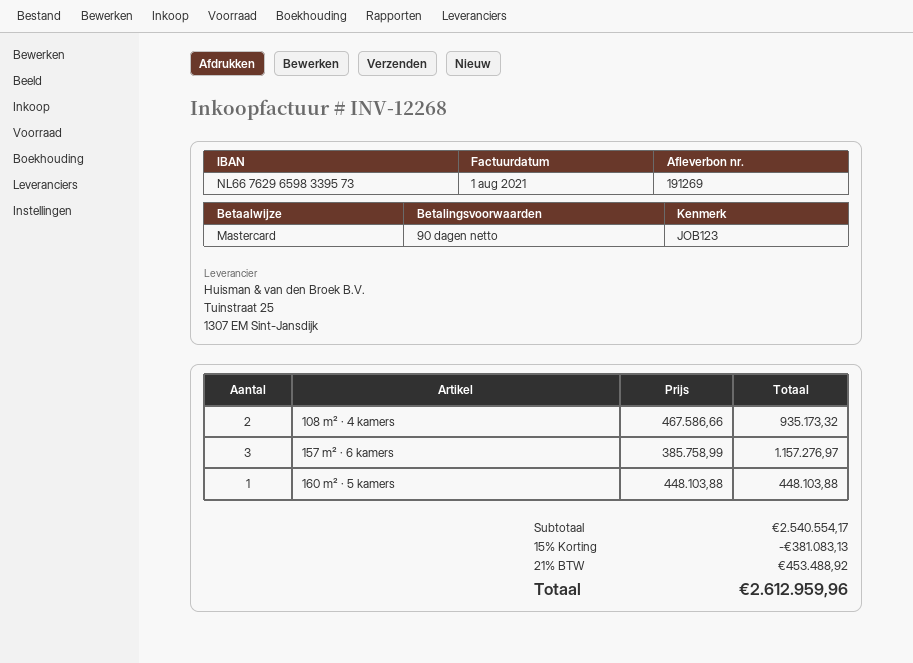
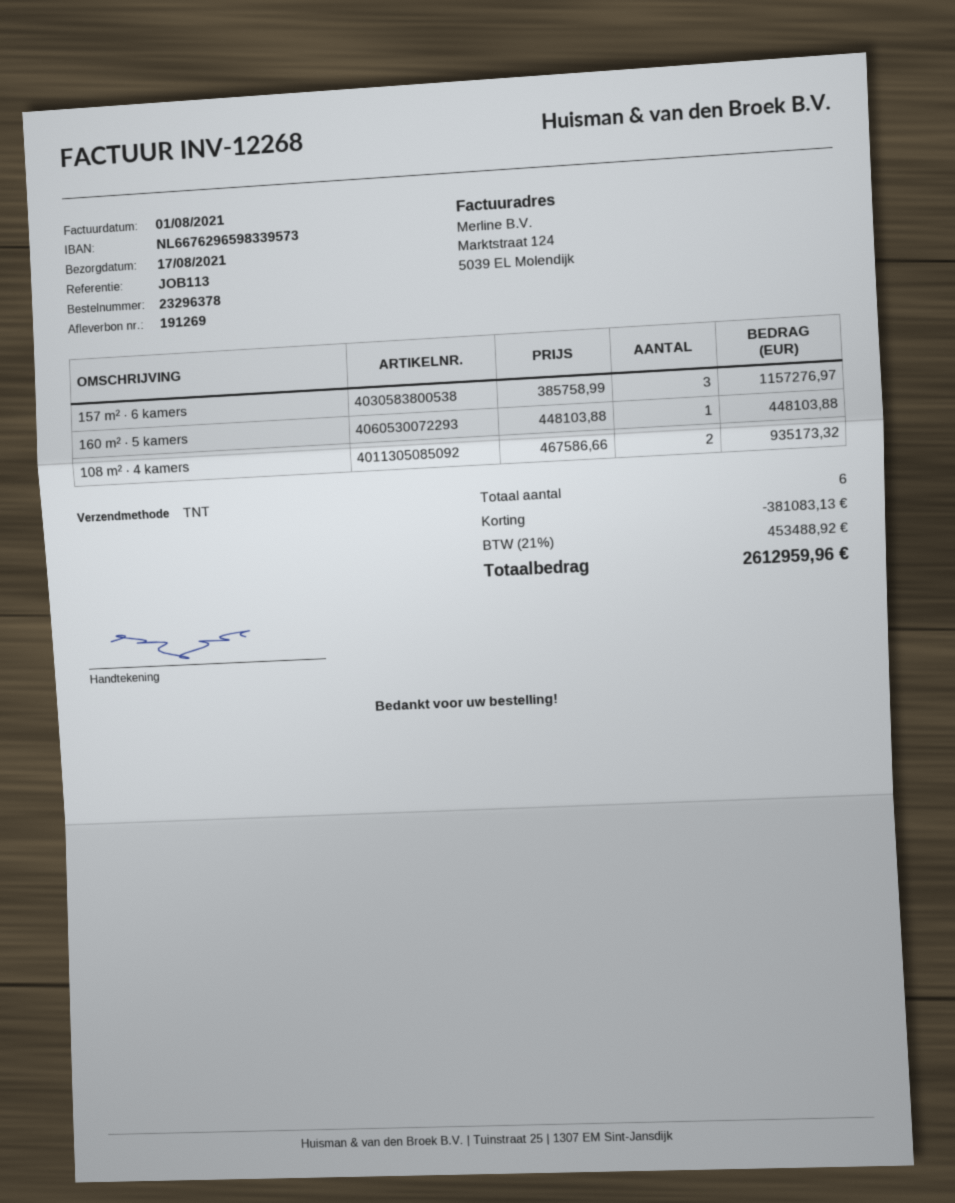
reference: JOB123 -> JOB113

